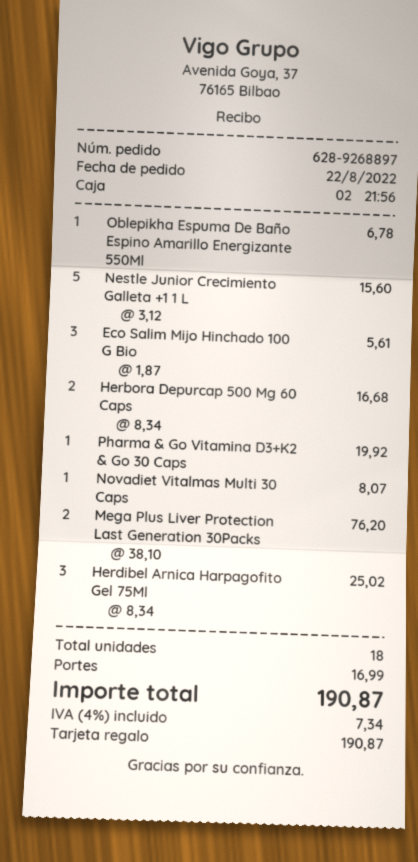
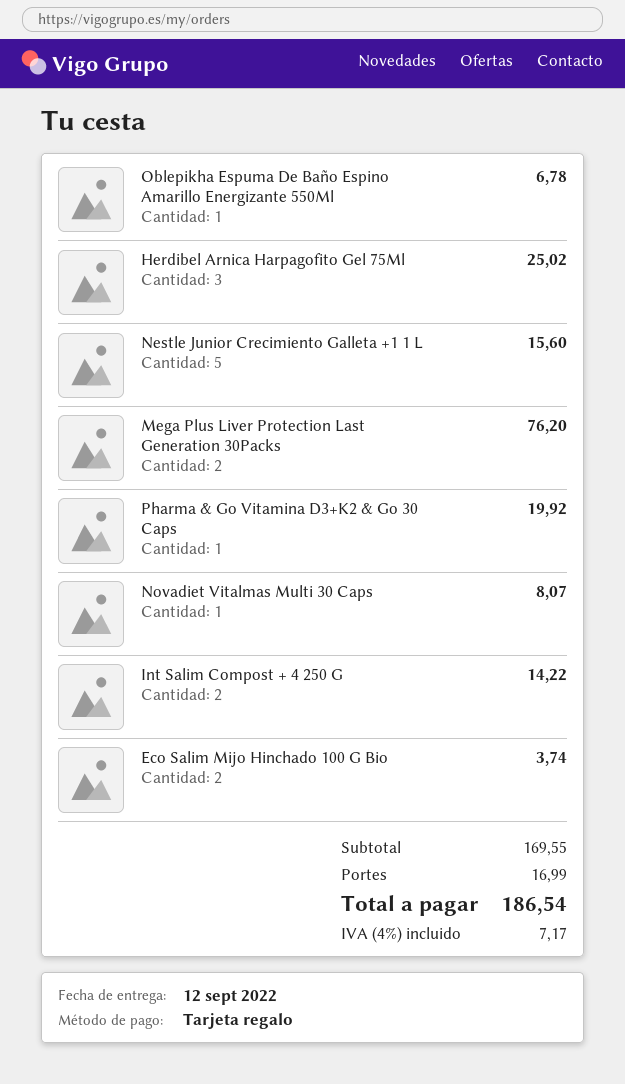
Eco Salim Mijo Hinchado 100 G Bio: 3 for 5.61 -> 2 for 3.74
Herbora Depurcap 500 Mg 60 Caps: 2 for 16.68 -> none
Int Salim Compost + 4 250 G: none -> 2 for 14.22
tax: 4% = 7.34 -> 4% = 7.17
total: 190.87 -> 186.54

